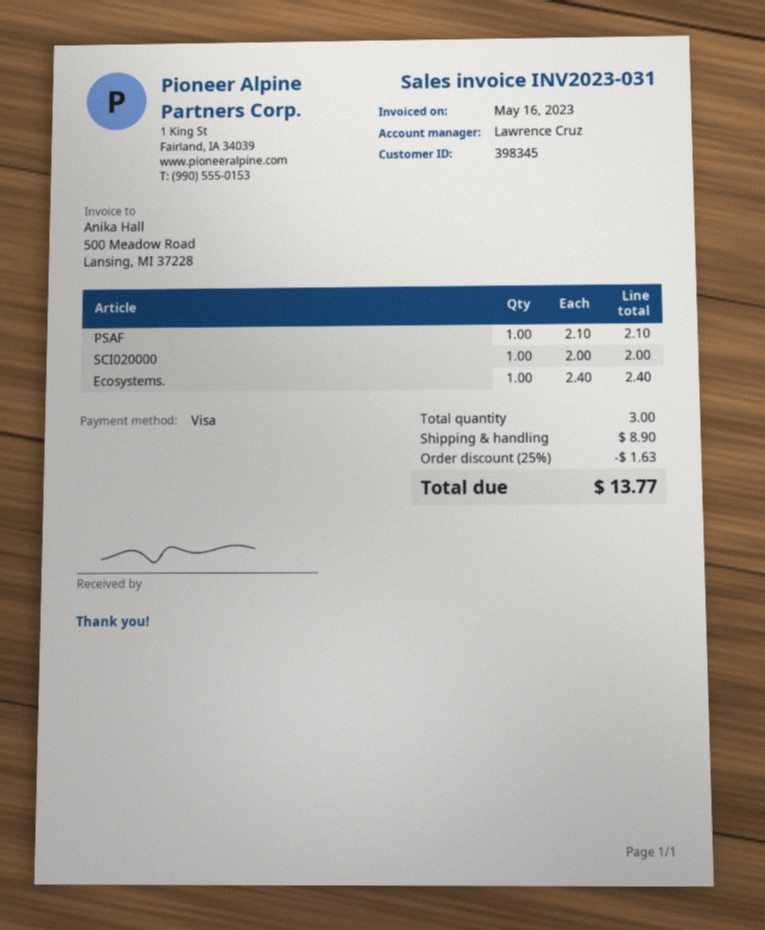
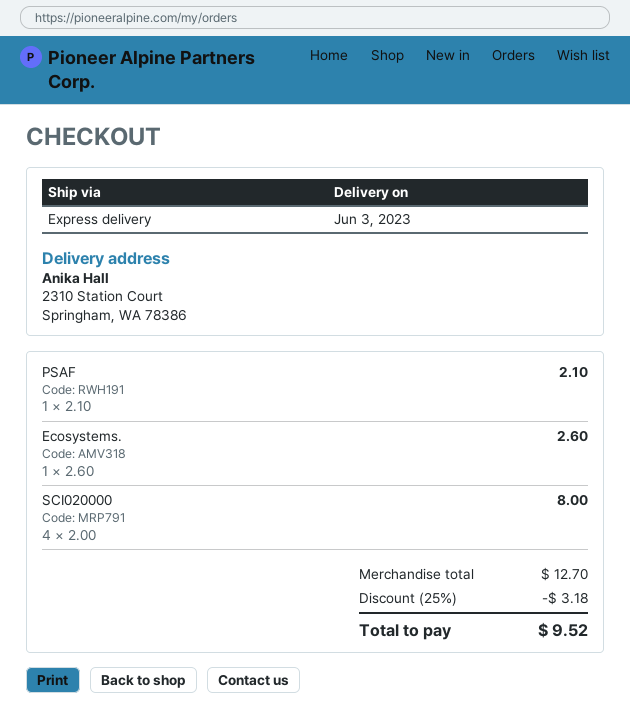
SCI020000: 1 x 2.00 = 2.00 -> 4 x 2.00 = 8.00
Ecosystems.: 1 x 2.40 = 2.40 -> 1 x 2.60 = 2.60
discount: 25% = 1.63 -> 25% = 3.18
shipping: 8.90 -> none
total: 13.77 -> 9.52

